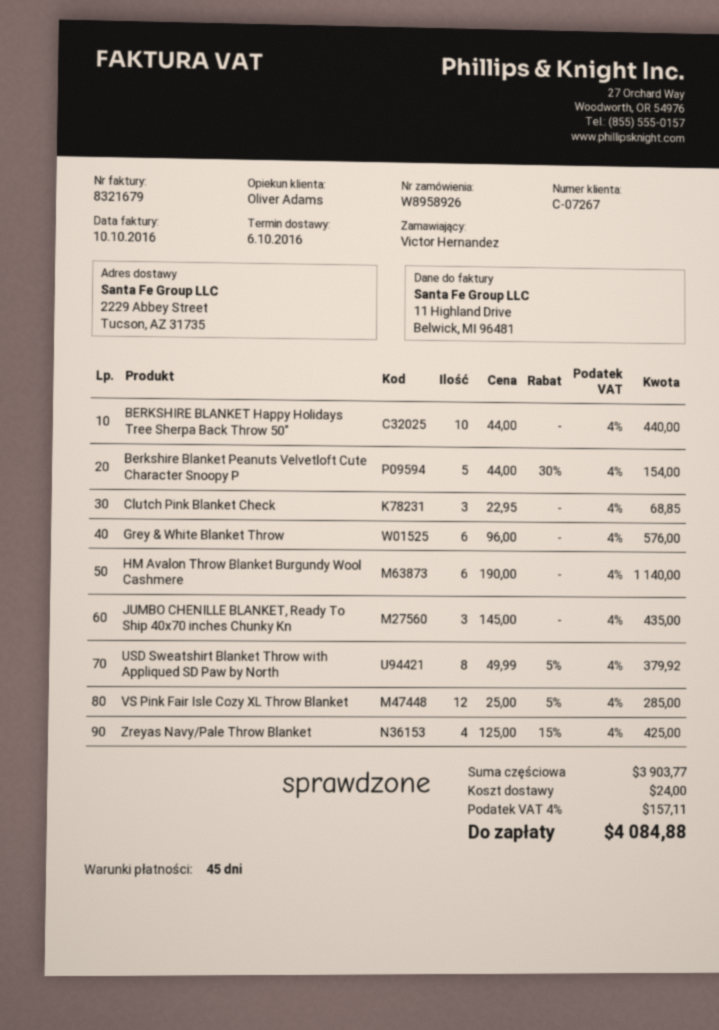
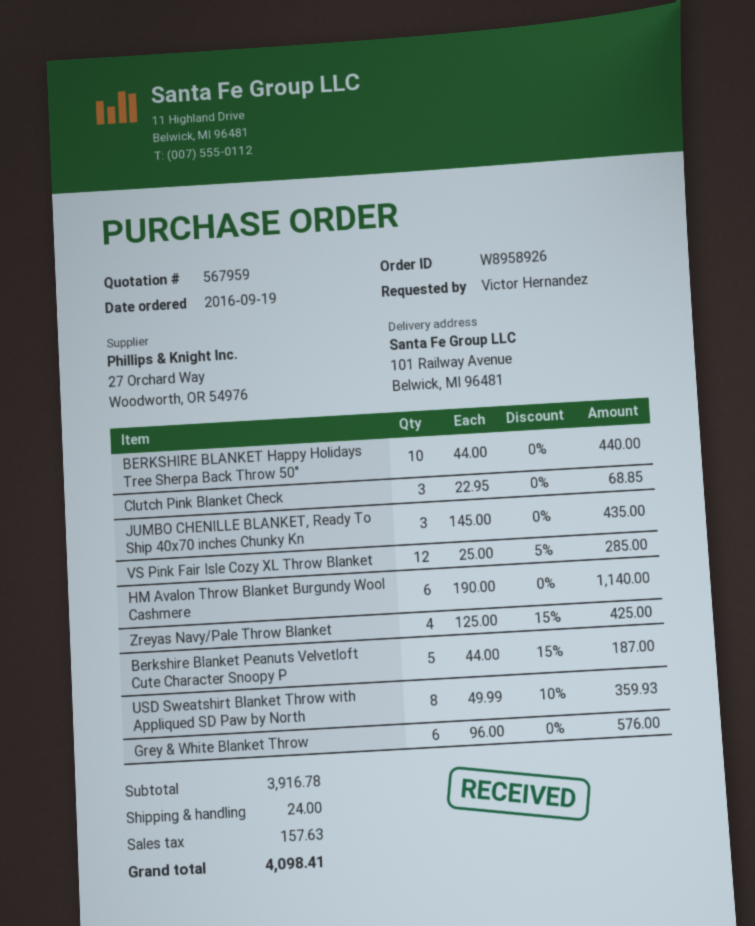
ship to: 2229 Abbey Street, Tucson, AZ 31735 -> 101 Railway Avenue, Belwick, MI 96481
Berkshire Blanket Peanuts Velvetloft Cute Character Snoopy P: 5 x 44.00 - 30% = 154.00 -> 5 x 44.00 - 15% = 187.00
USD Sweatshirt Blanket Throw with Appliqued SD Paw by North: 8 x 49.99 - 5% = 379.92 -> 8 x 49.99 - 10% = 359.93
subtotal: 3903.77 -> 3916.78
tax: 157.11 -> 157.63
total: 4084.88 -> 4098.41

